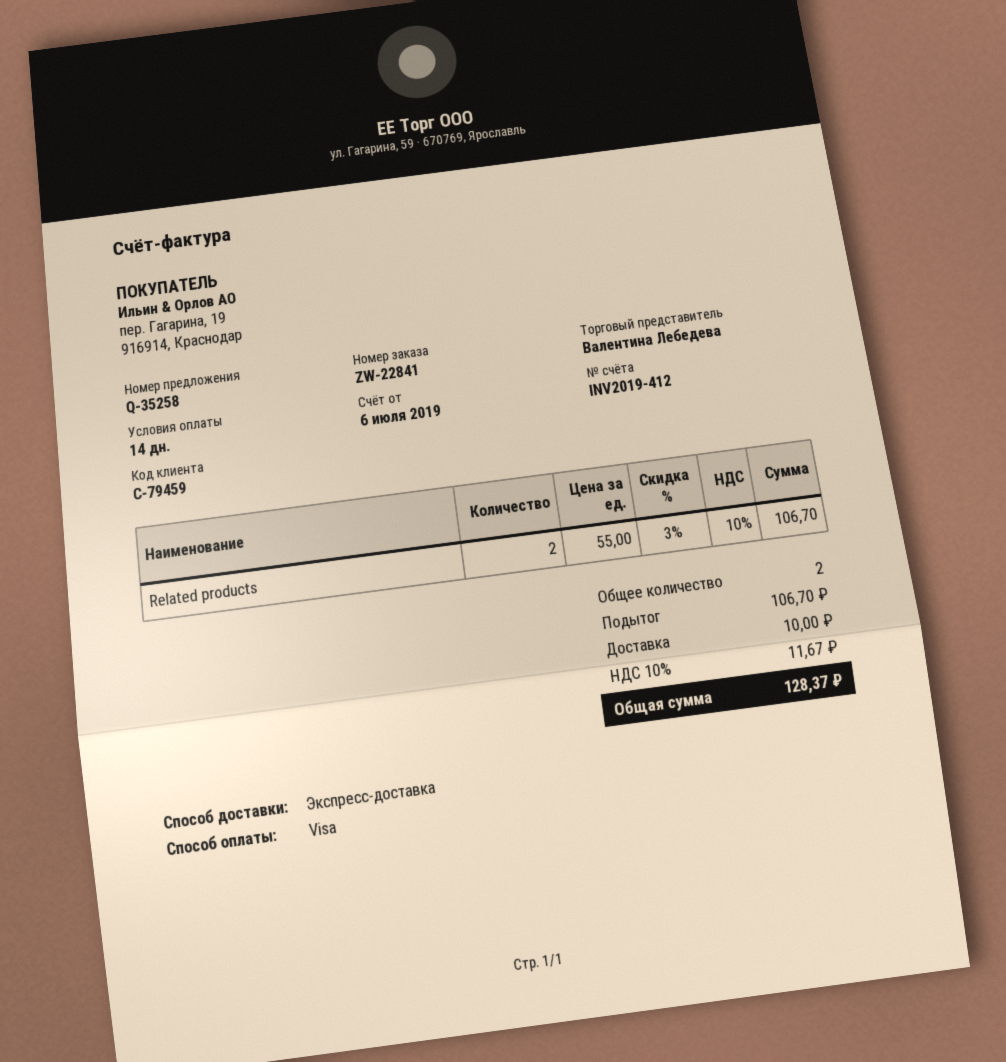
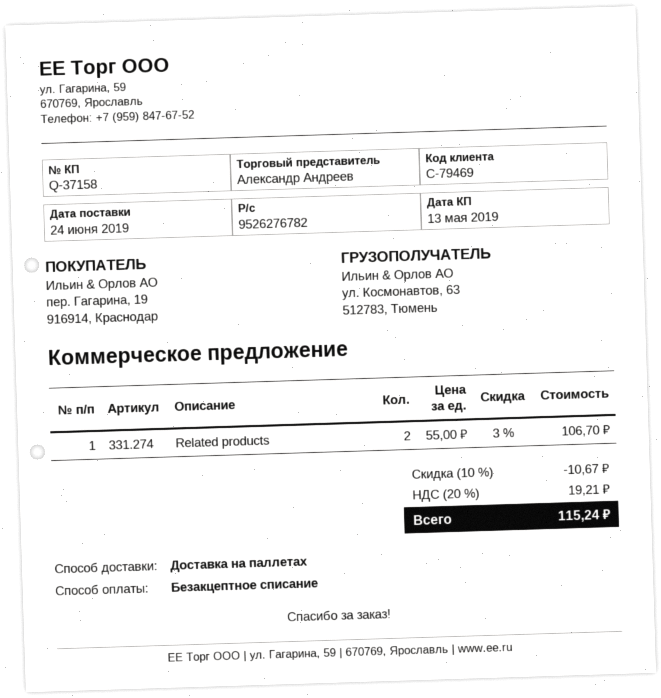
quote number: Q-35258 -> Q-37158
customer number: C-79459 -> C-79469
sales rep: Валентина Лебедева -> Александр Андреев
payment method: Visa -> direct debit
shipping method: express -> pallet freight
discount: none -> 10% = 10.67
shipping: 10.00 -> none
tax: 10% = 11.67 -> 20% = 19.21
total: 128.37 -> 115.24

